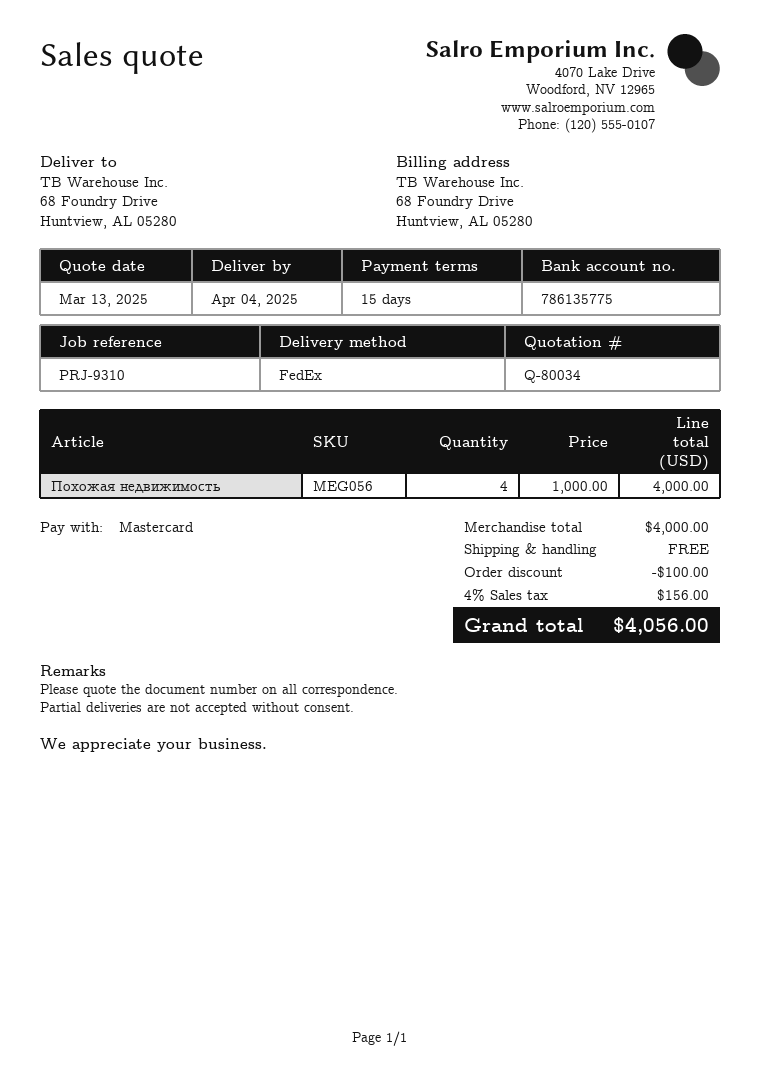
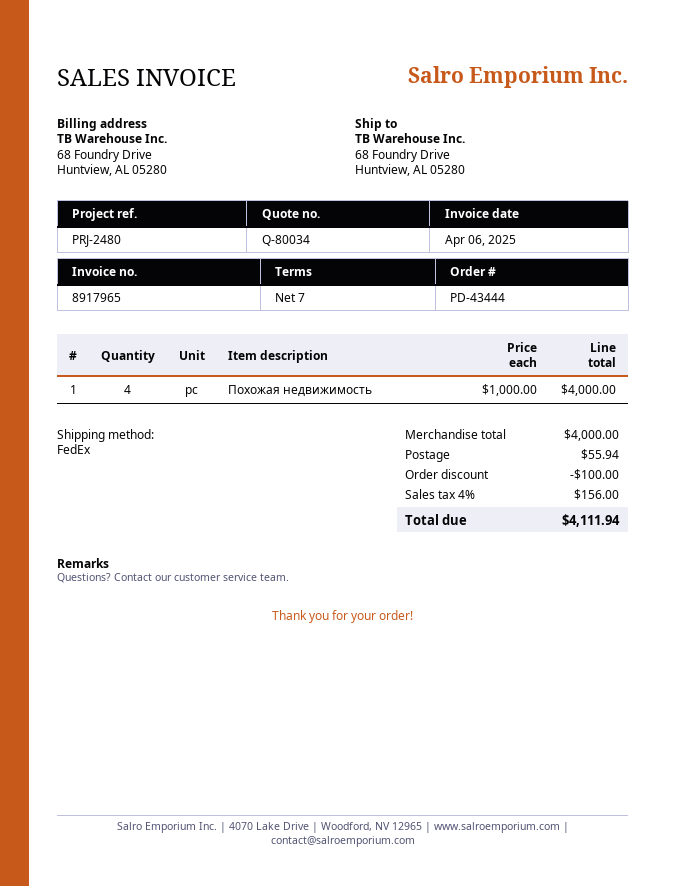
payment terms: 15 days -> 7 days
reference: PRJ-9310 -> PRJ-2480
shipping: 0.00 -> 55.94
total: 4056.00 -> 4111.94

